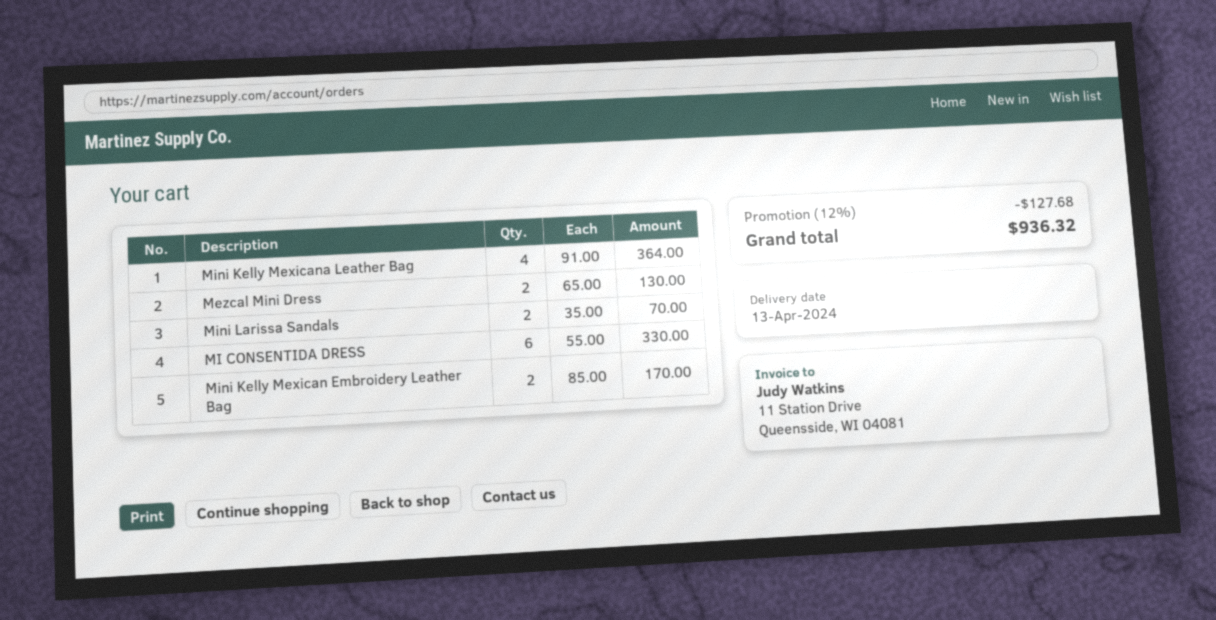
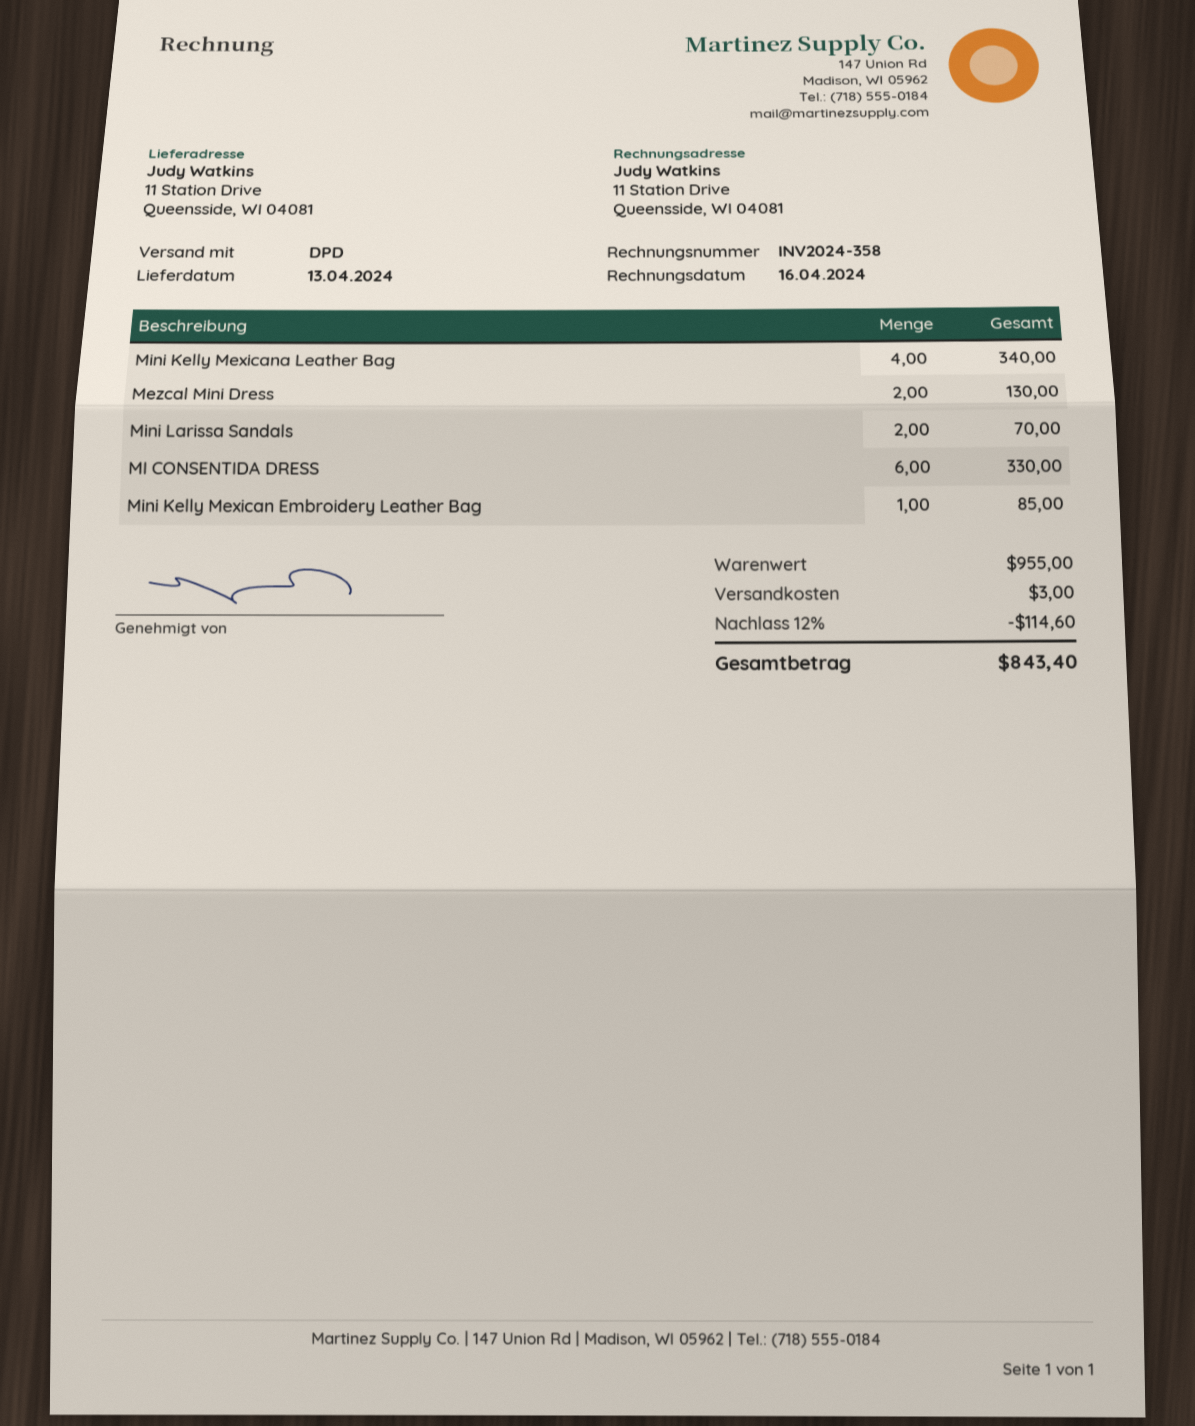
Mini Kelly Mexicana Leather Bag: 4 for 364.00 -> 4 for 340.00
Mini Kelly Mexican Embroidery Leather Bag: 2 for 170.00 -> 1 for 85.00
discount: 12% = 127.68 -> 12% = 114.60
shipping: none -> 3.00
total: 936.32 -> 843.40

